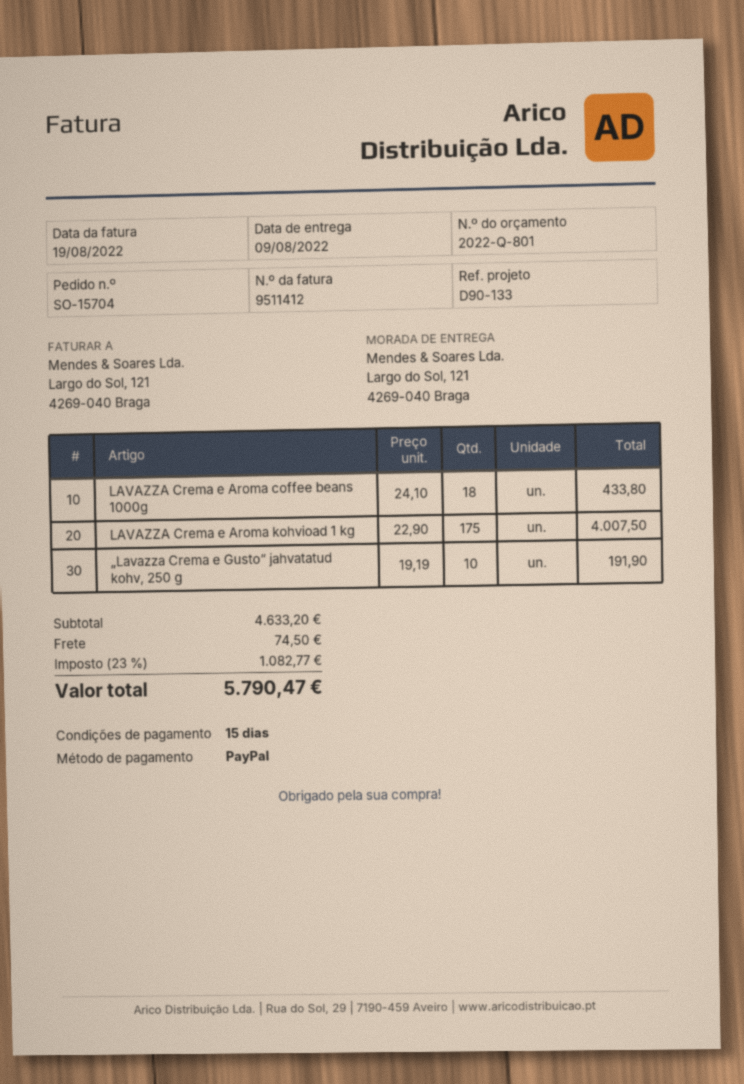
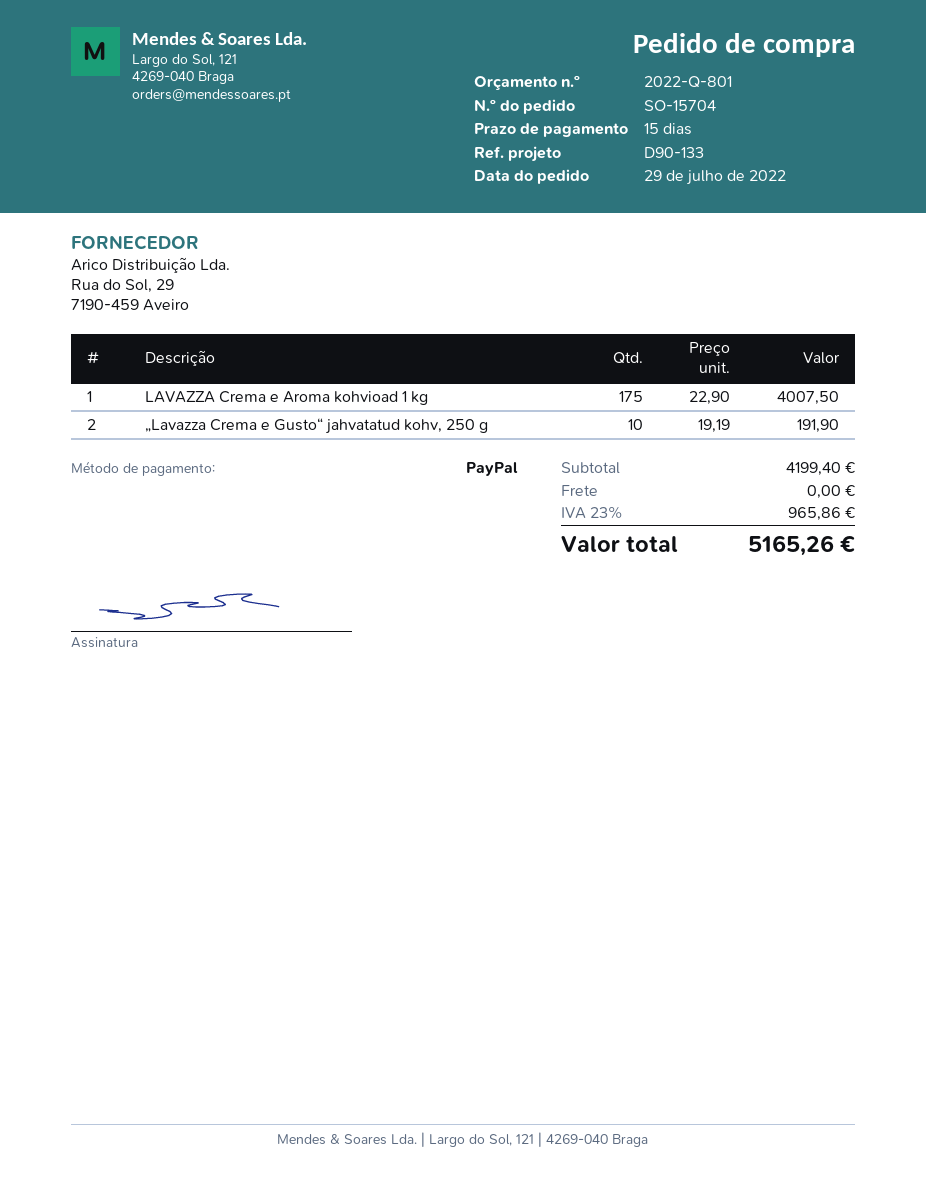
LAVAZZA Crema e Aroma coffee beans 1000g: 18 x 24.10 = 433.80 -> none
subtotal: 4633.20 -> 4199.40
shipping: 74.50 -> 0.00
tax: 23% = 1082.77 -> 23% = 965.86
total: 5790.47 -> 5165.26

